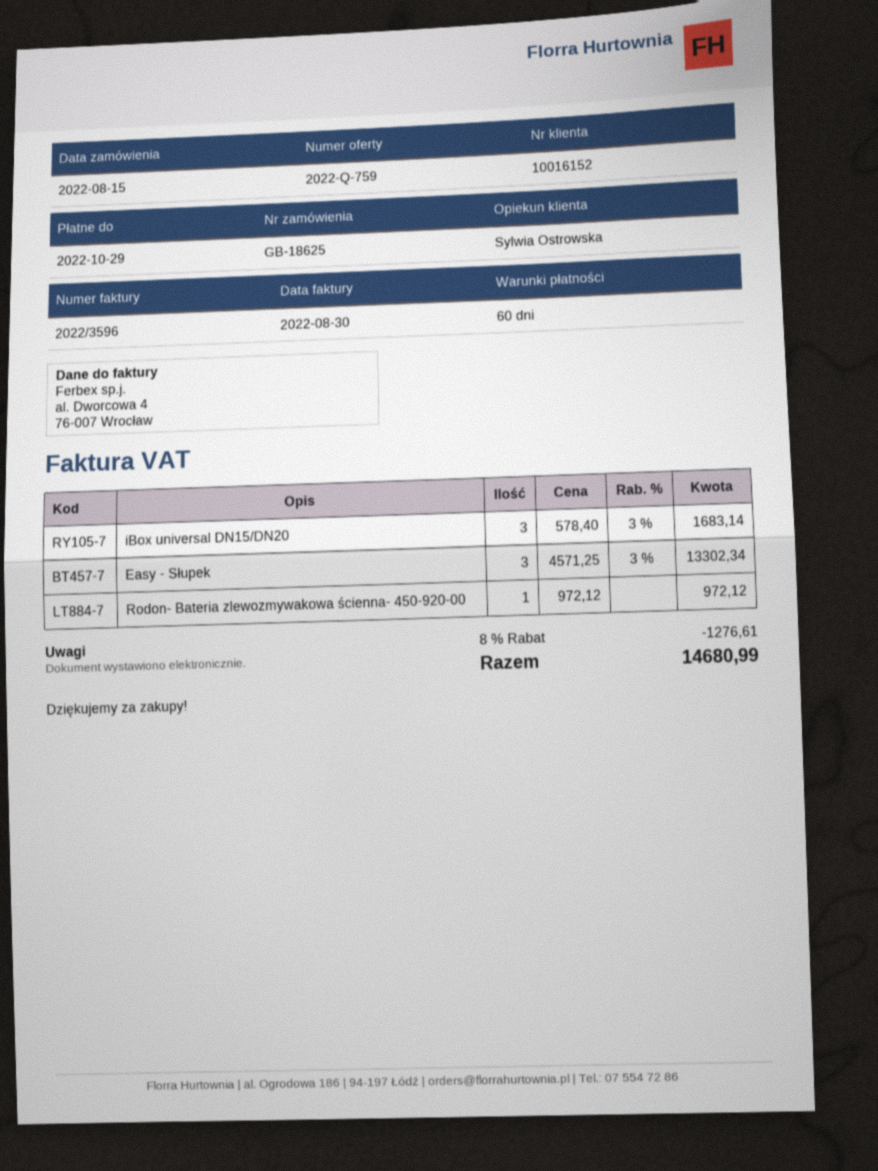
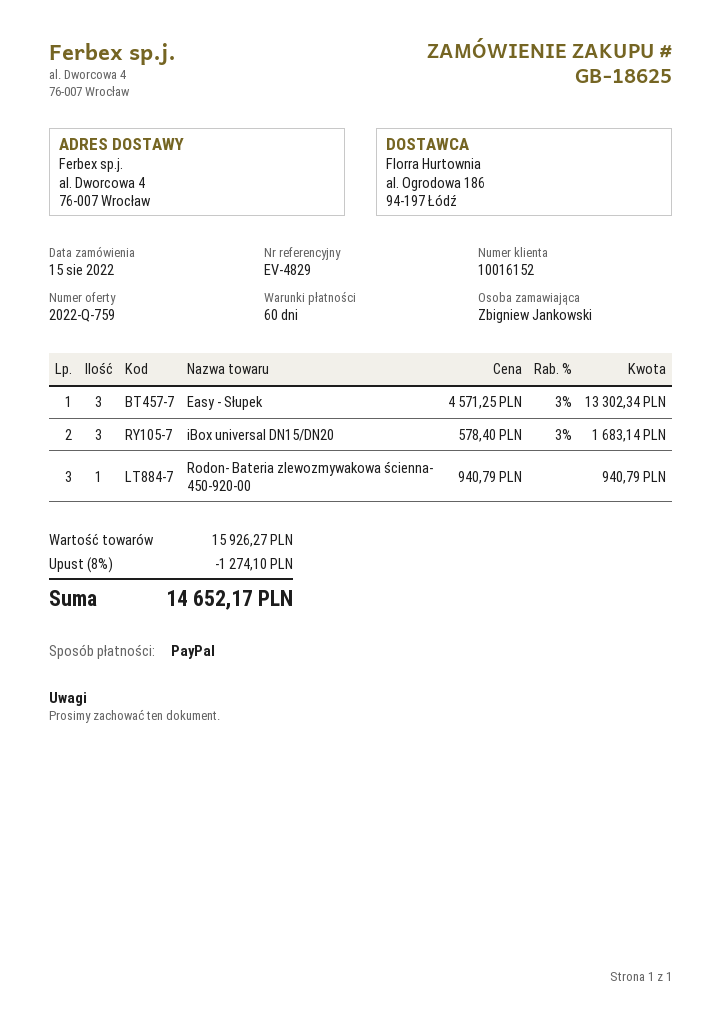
Rodon- Bateria zlewozmywakowa ścienna- 450-920-00: 1 x 972.12 = 972.12 -> 1 x 940.79 = 940.79
discount: 8% = 1276.61 -> 8% = 1274.10
total: 14680.99 -> 14652.17

